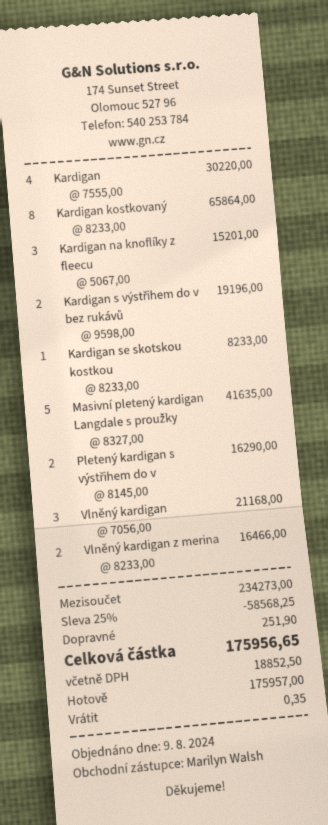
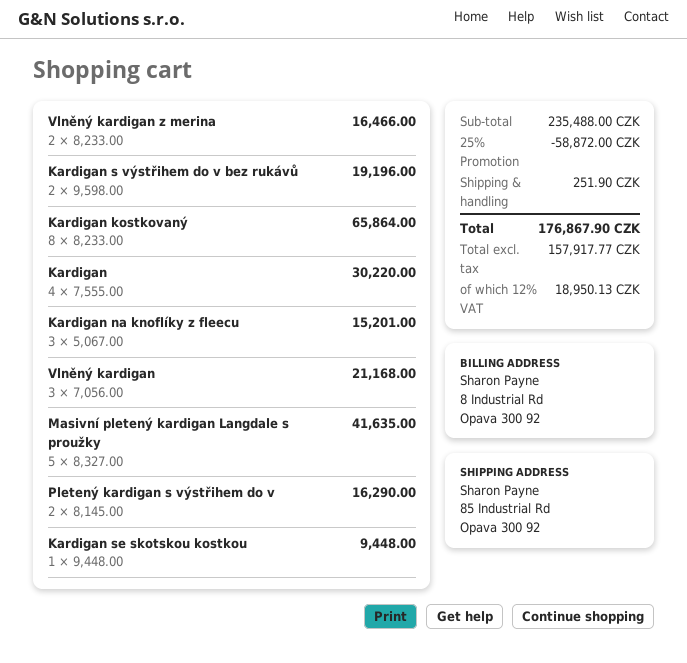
Kardigan se skotskou kostkou: 1 x 8233.00 = 8233.00 -> 1 x 9448.00 = 9448.00
subtotal: 234273.00 -> 235488.00
discount: 25% = 58568.25 -> 25% = 58872.00
tax: 18852.50 -> 18950.13
total: 175956.65 -> 176867.90

